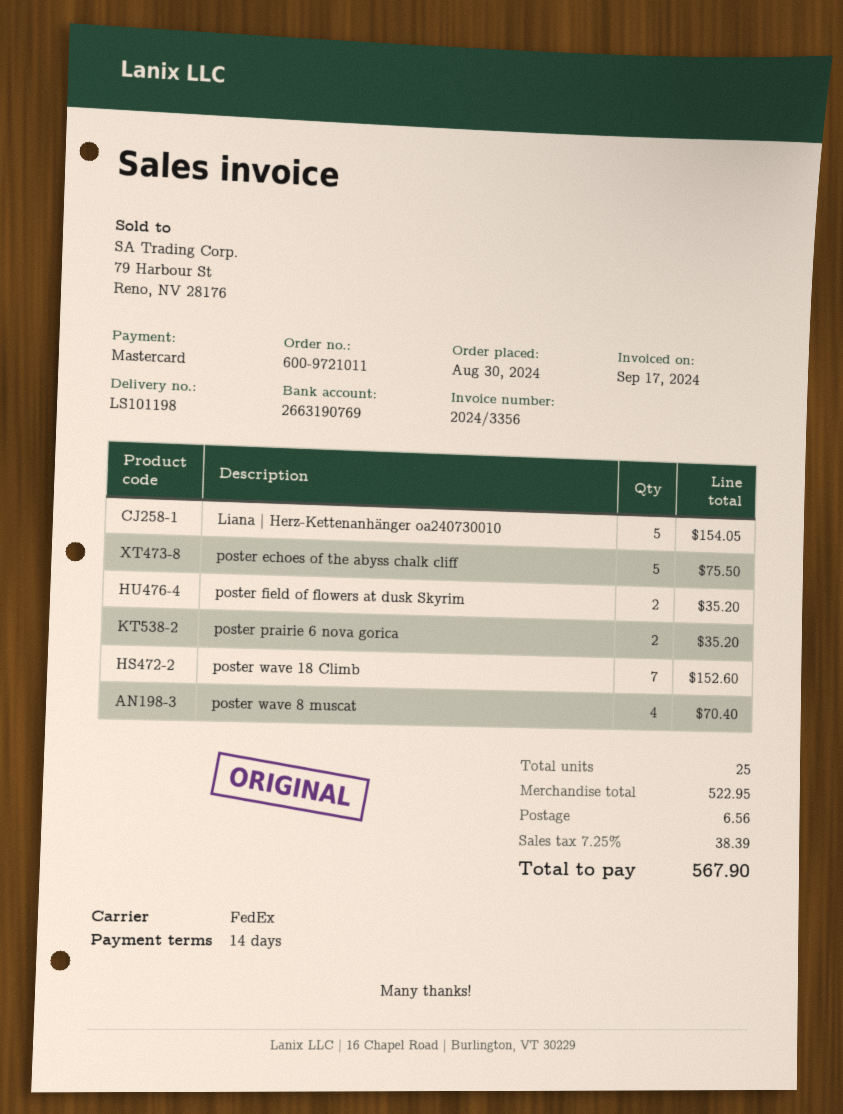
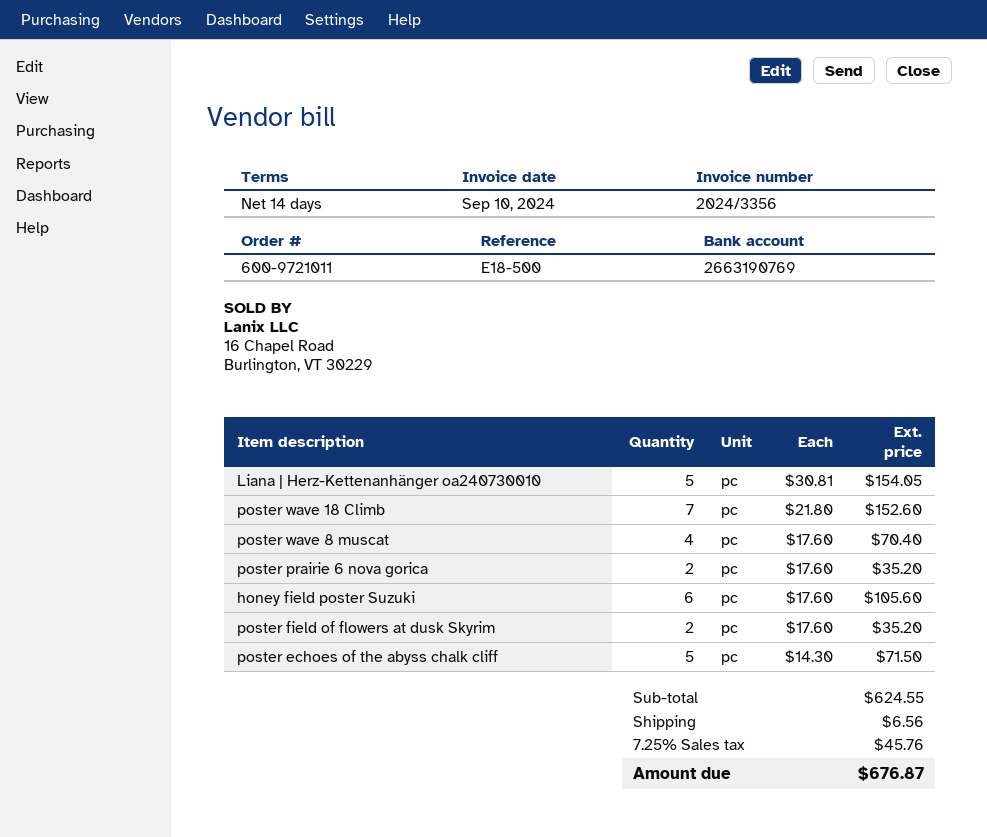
invoice date: 2024-09-17 -> 2024-09-10
poster echoes of the abyss chalk cliff: 5 for 75.50 -> 5 for 71.50
honey field poster Suzuki: none -> 6 for 105.60
subtotal: 522.95 -> 624.55
tax: 7.25% = 38.39 -> 7.25% = 45.76
total: 567.90 -> 676.87

